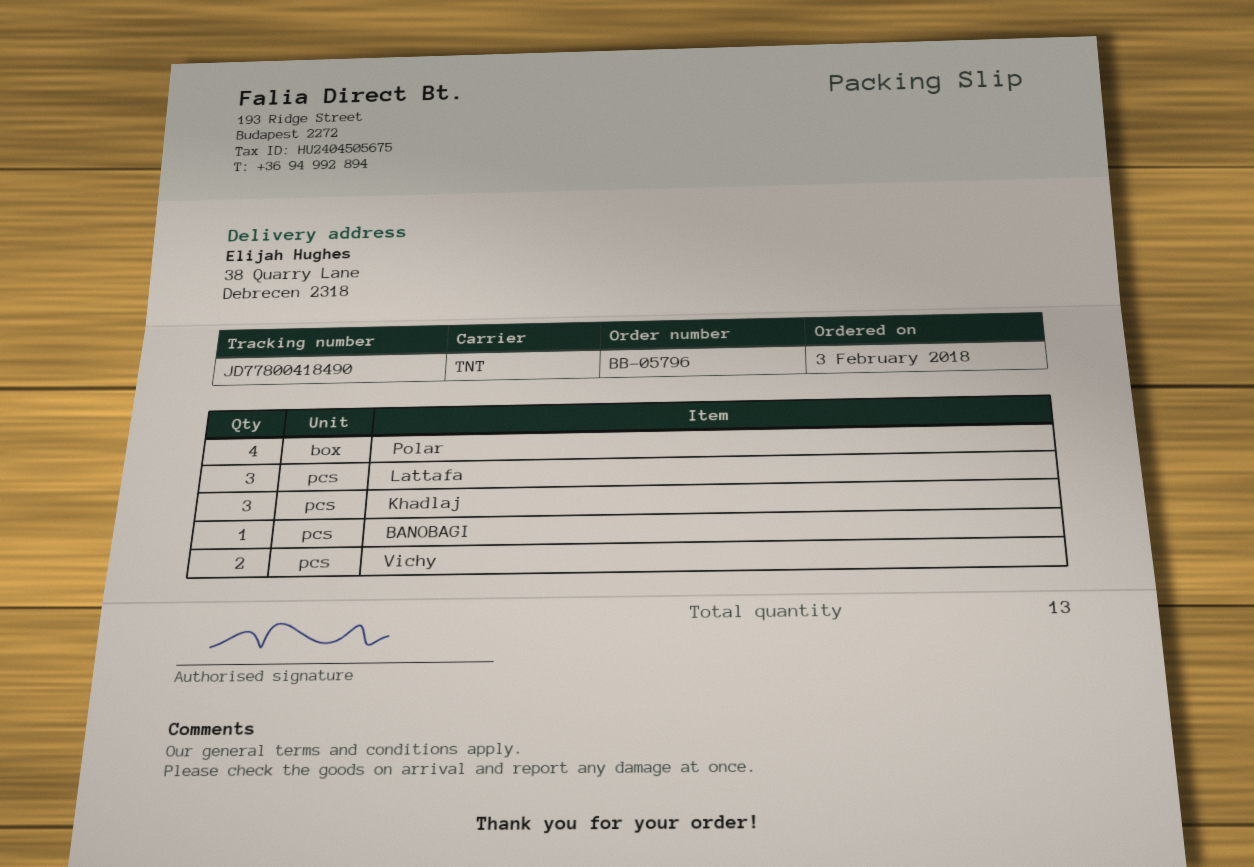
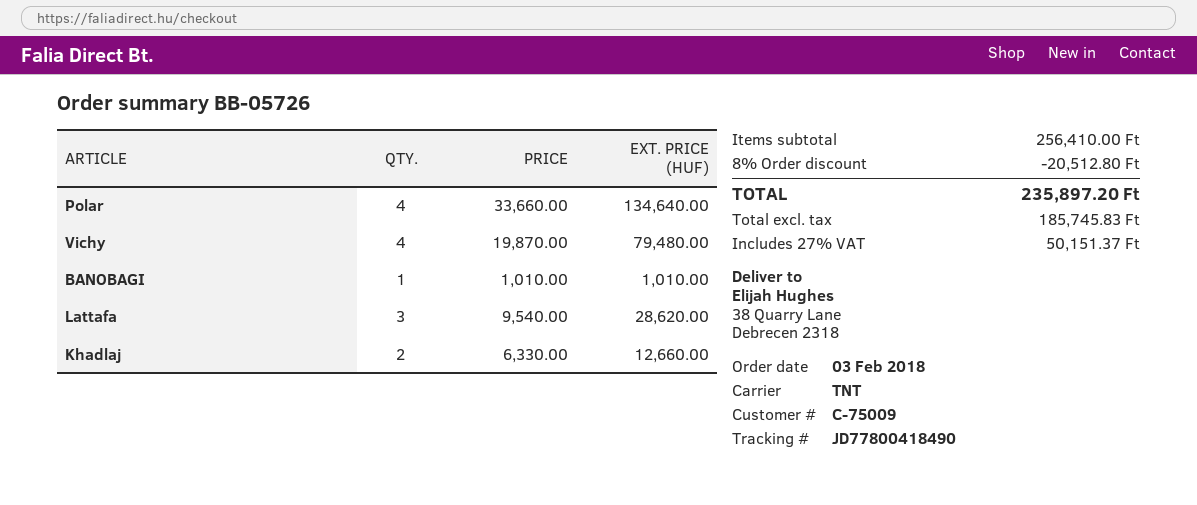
order number: BB-05796 -> BB-05726
Khadlaj: 3 -> 2
Vichy: 2 -> 4

